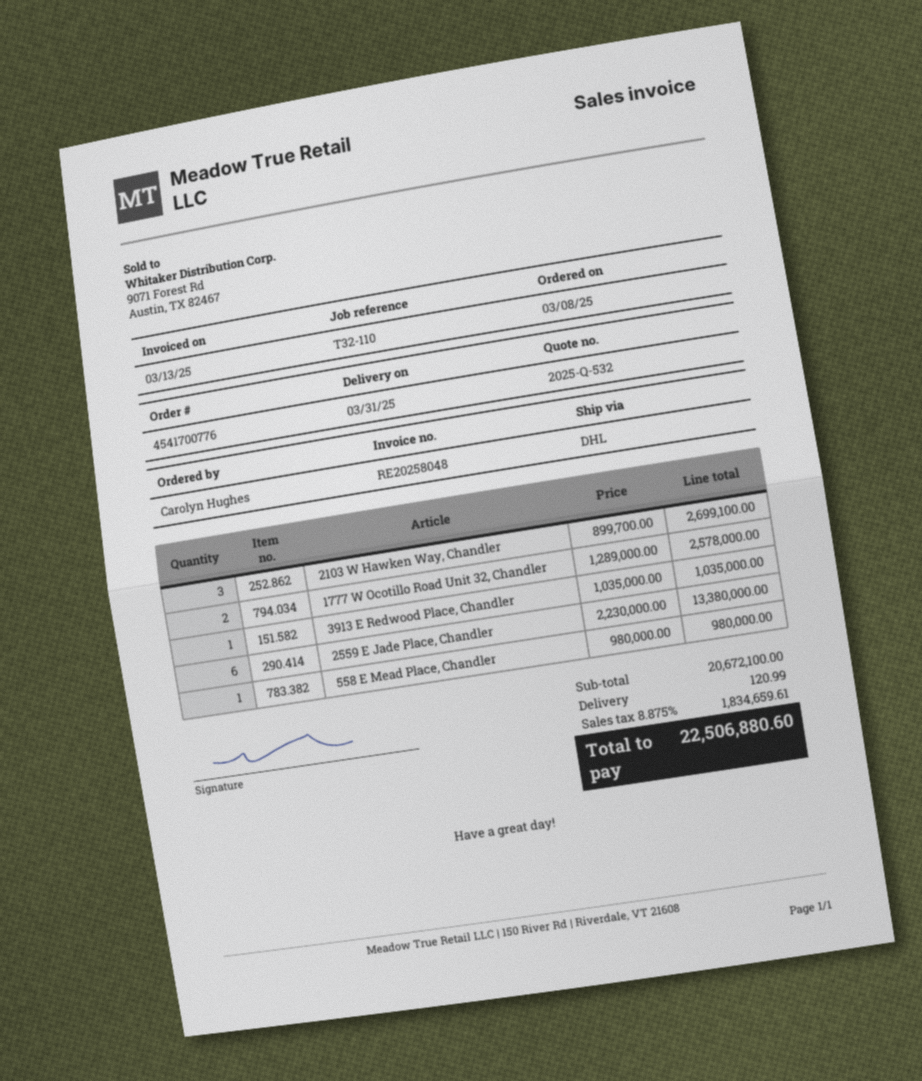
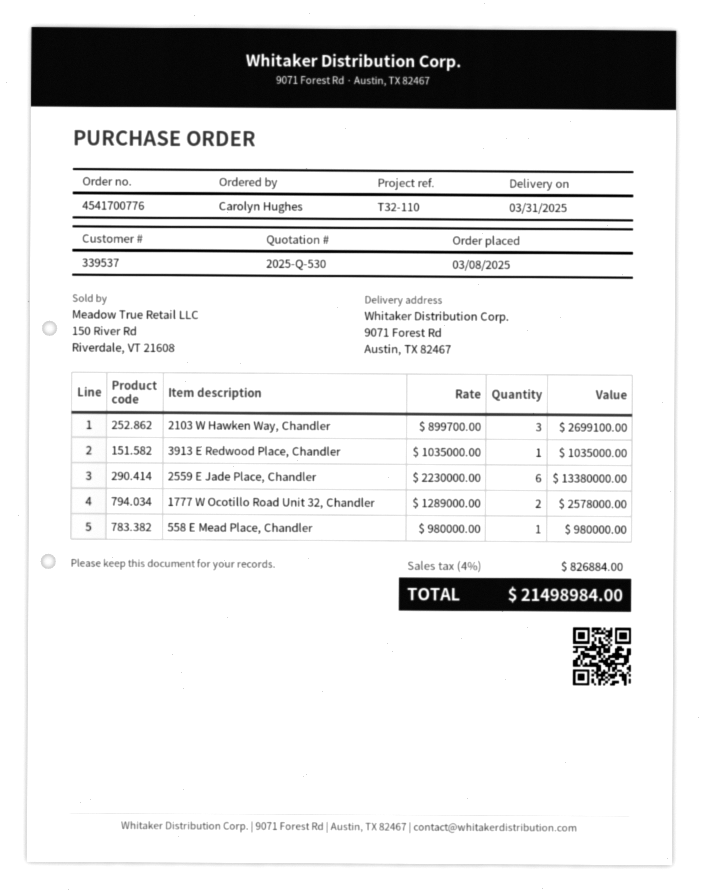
quote number: 2025-Q-532 -> 2025-Q-530
shipping: 120.99 -> none
tax: 8.875% = 1834659.61 -> 4% = 826884.00
total: 22506880.60 -> 21498984.00

